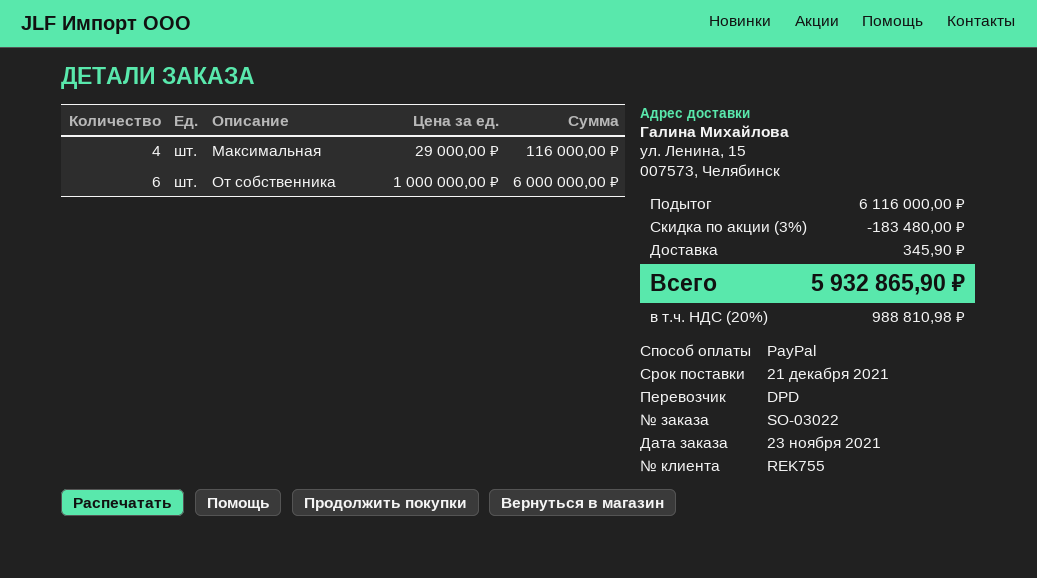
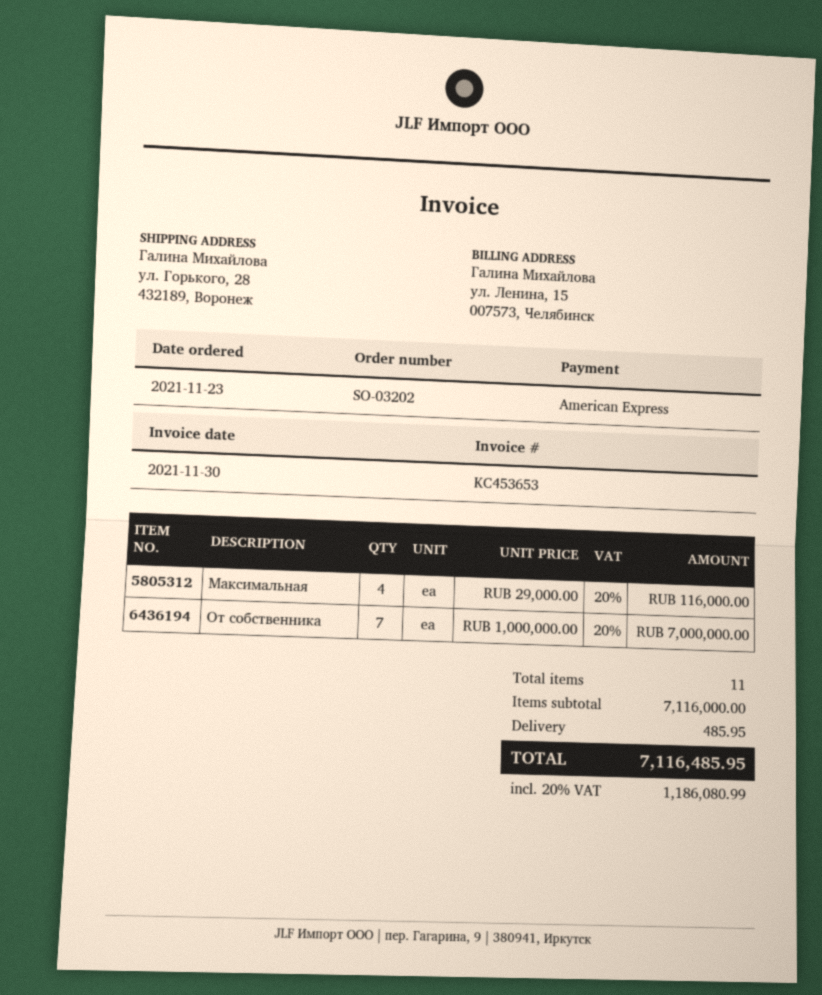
order number: SO-03022 -> SO-03202
payment method: PayPal -> American Express
ship to: ул. Ленина, 15, 007573, Челябинск -> ул. Горького, 28, 432189, Воронеж
От собственника: 6 x 1000000.00 = 6000000.00 -> 7 x 1000000.00 = 7000000.00
subtotal: 6116000.00 -> 7116000.00
discount: 3% = 183480.00 -> none
shipping: 345.90 -> 485.95
tax: 20% = 988810.98 -> 20% = 1186080.99
total: 5932865.90 -> 7116485.95

